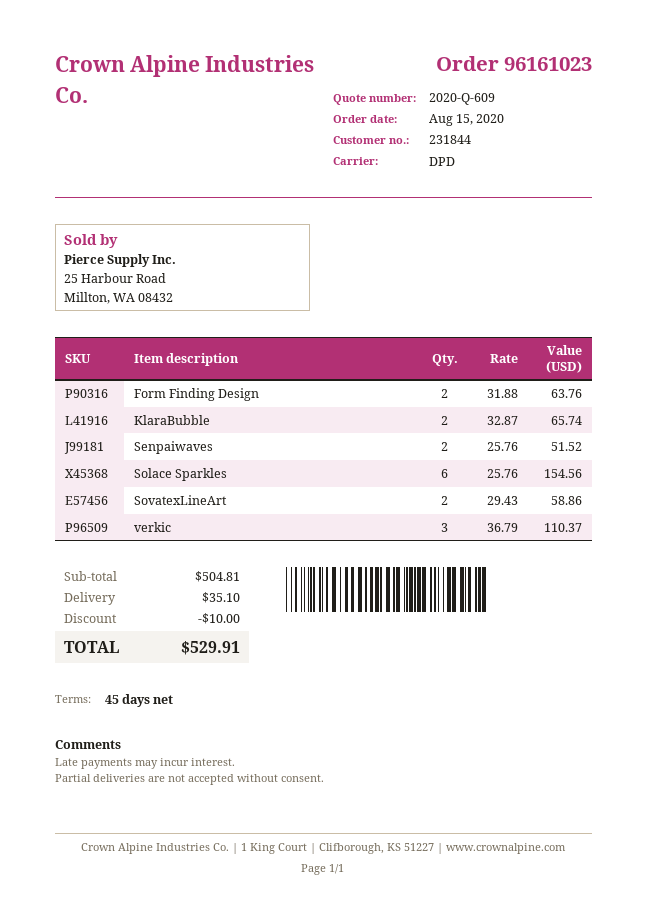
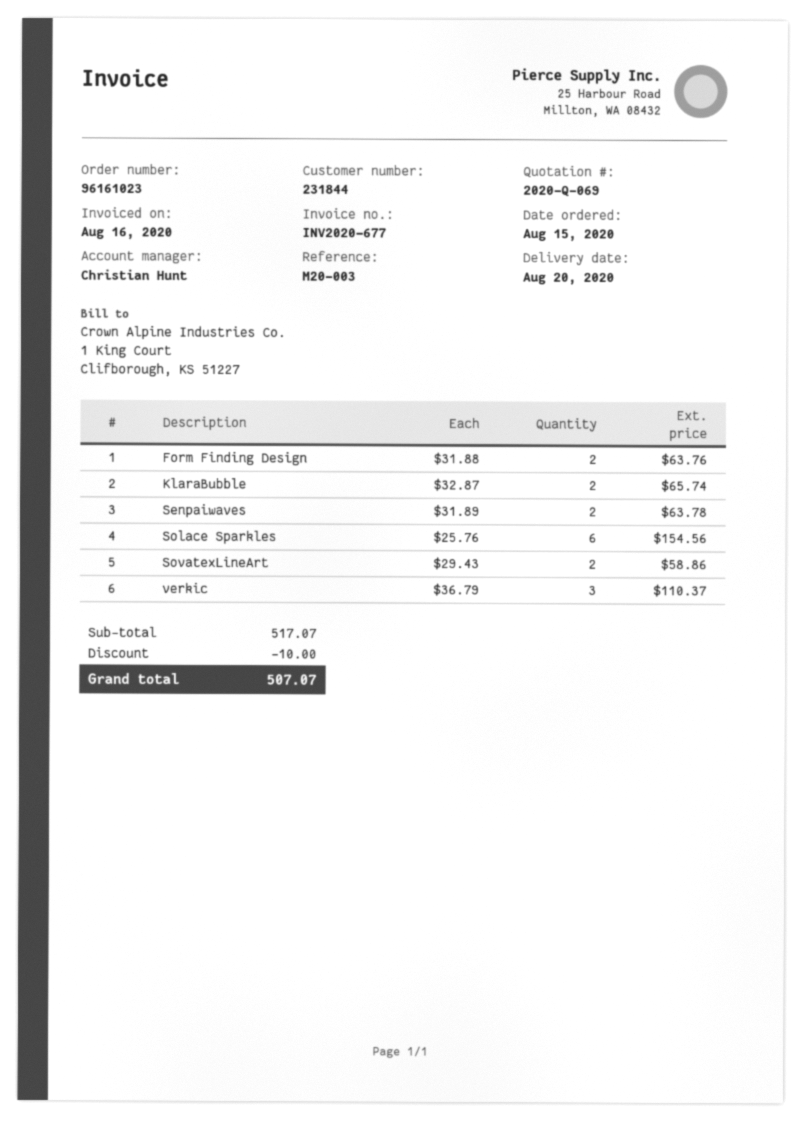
quote number: 2020-Q-609 -> 2020-Q-069
Senpaiwaves: 2 x 25.76 = 51.52 -> 2 x 31.89 = 63.78
subtotal: 504.81 -> 517.07
shipping: 35.10 -> none
total: 529.91 -> 507.07

